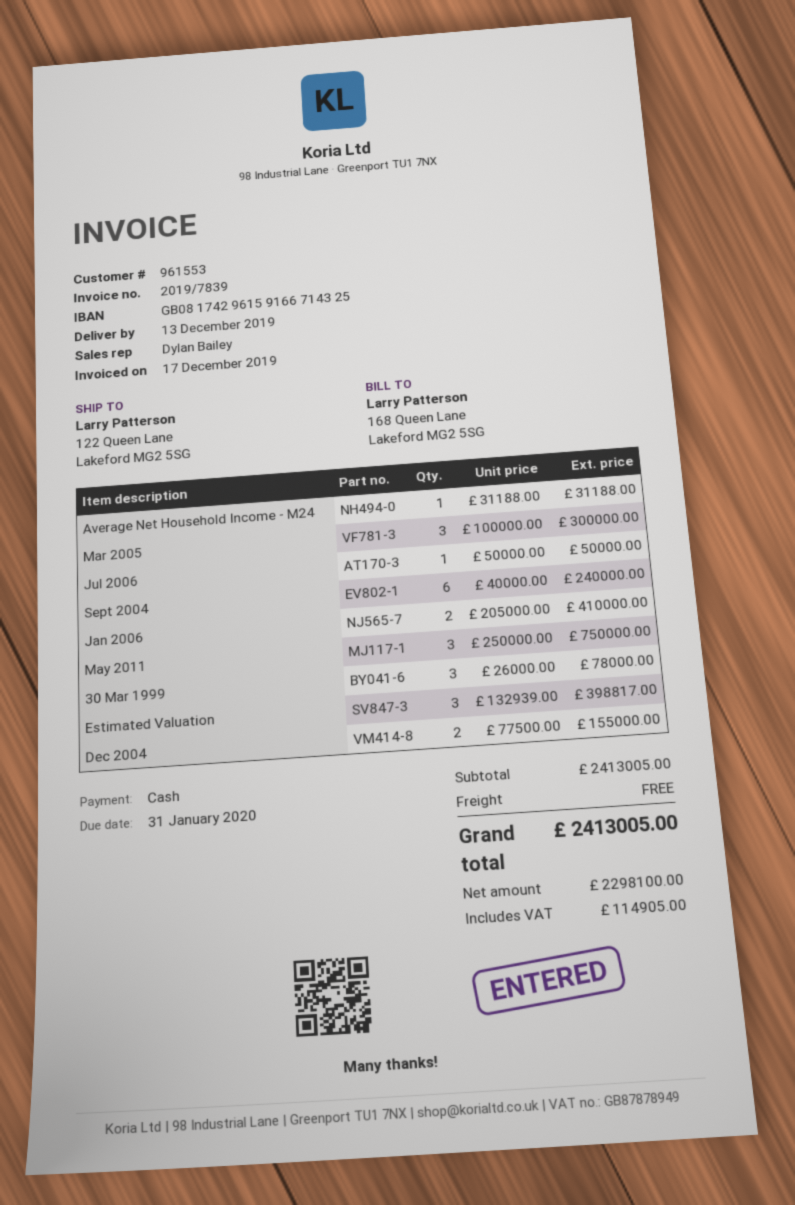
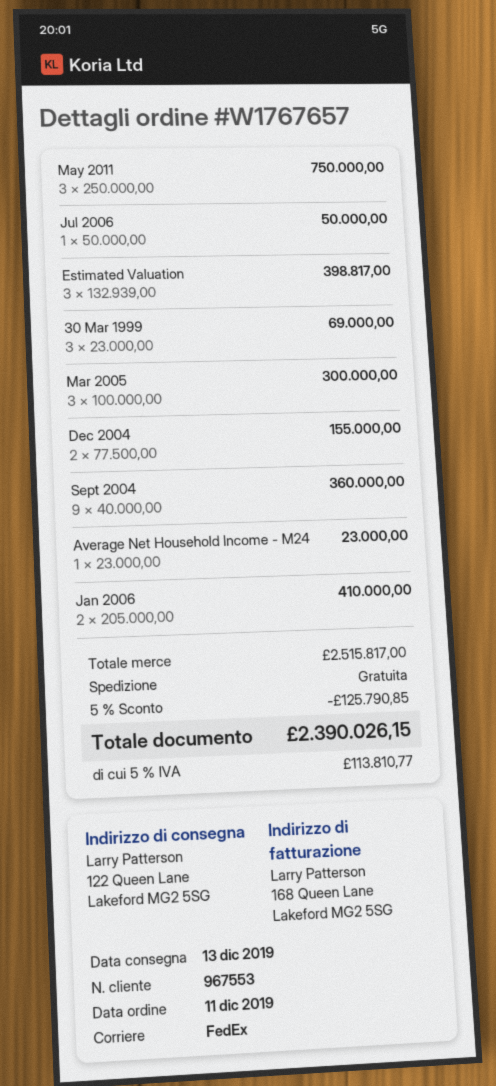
customer number: 961553 -> 967553
Average Net Household Income - M24: 1 x 31188.00 = 31188.00 -> 1 x 23000.00 = 23000.00
Sept 2004: 6 x 40000.00 = 240000.00 -> 9 x 40000.00 = 360000.00
30 Mar 1999: 3 x 26000.00 = 78000.00 -> 3 x 23000.00 = 69000.00
subtotal: 2413005.00 -> 2515817.00
discount: none -> 5% = 125790.85
tax: 114905.00 -> 113810.77
total: 2413005.00 -> 2390026.15

